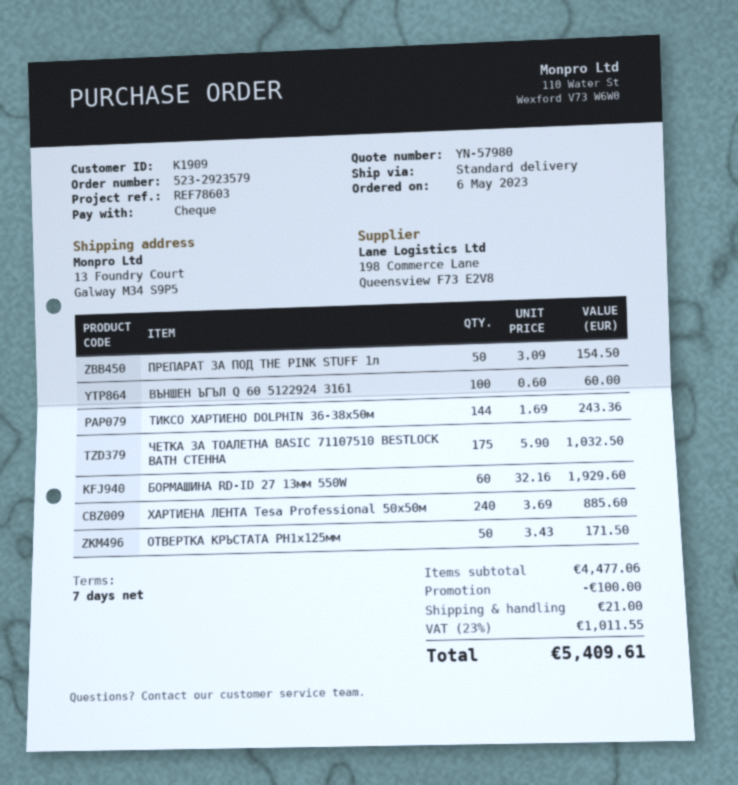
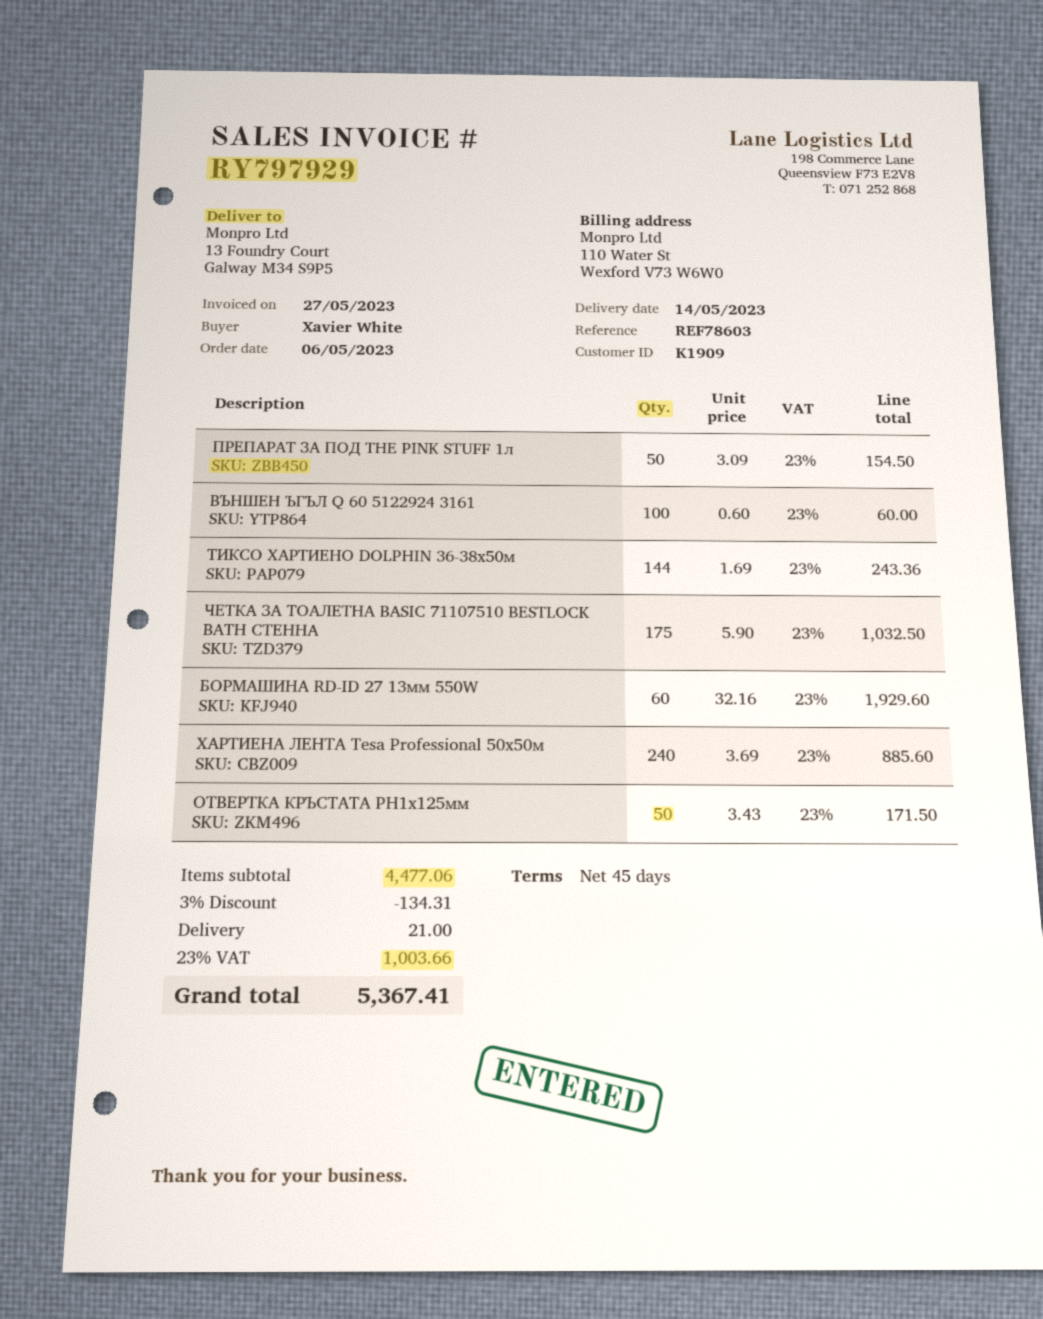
payment terms: 7 days -> 45 days
discount: 100.00 -> 134.31
tax: 23% = 1011.55 -> 23% = 1003.66
total: 5409.61 -> 5367.41

